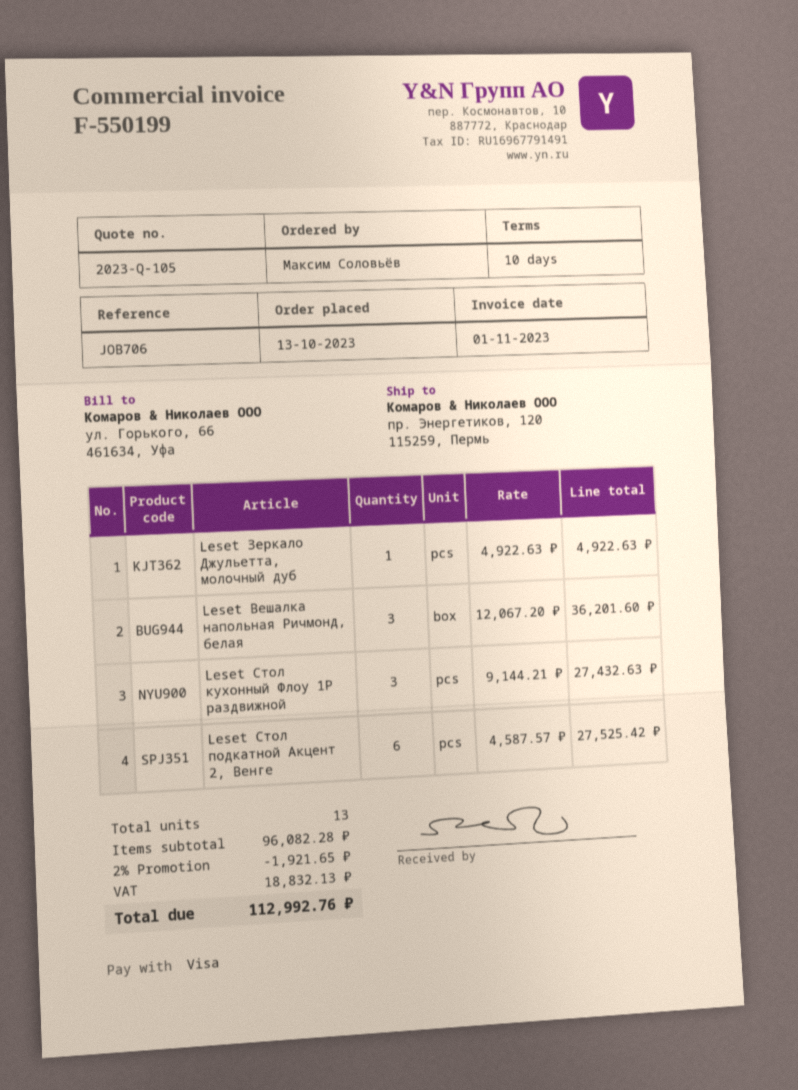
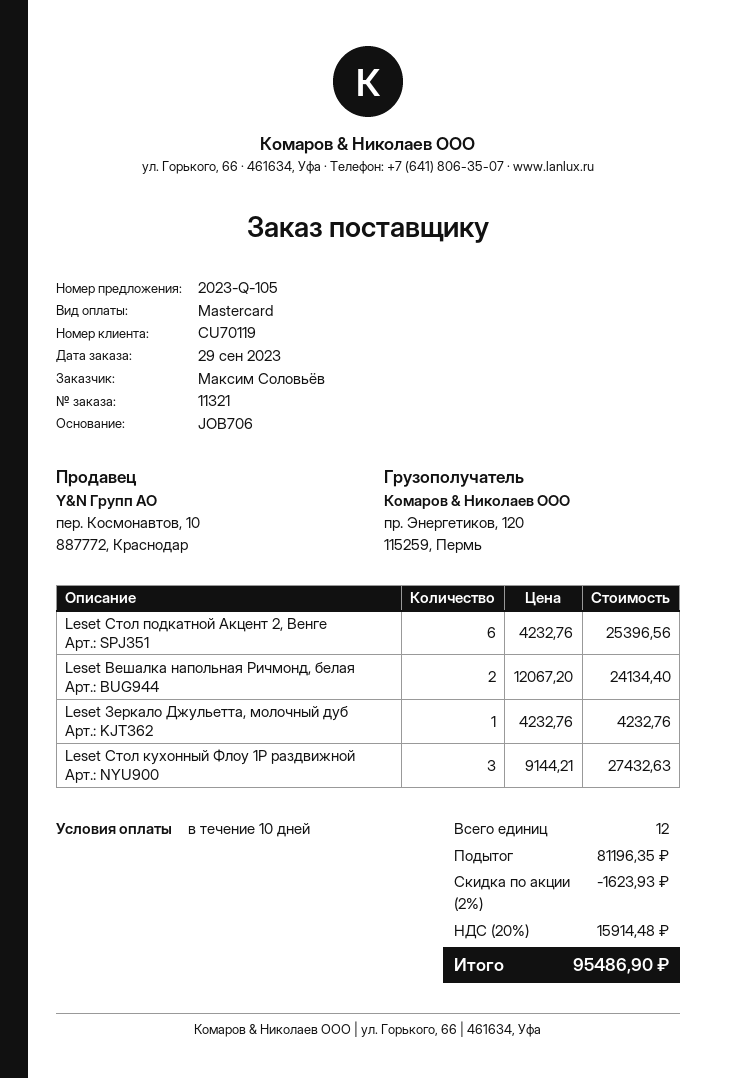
order date: 2023-10-13 -> 2023-09-29
payment method: Visa -> Mastercard
Leset Зеркало Джульетта, молочный дуб: 1 x 4922.63 = 4922.63 -> 1 x 4232.76 = 4232.76
Leset Вешалка напольная Ричмонд, белая: 3 x 12067.20 = 36201.60 -> 2 x 12067.20 = 24134.40
Leset Стол подкатной Акцент 2, Венге: 6 x 4587.57 = 27525.42 -> 6 x 4232.76 = 25396.56
total quantity: 13 -> 12
subtotal: 96082.28 -> 81196.35
discount: 2% = 1921.65 -> 2% = 1623.93
tax: 18832.13 -> 15914.48
total: 112992.76 -> 95486.90

